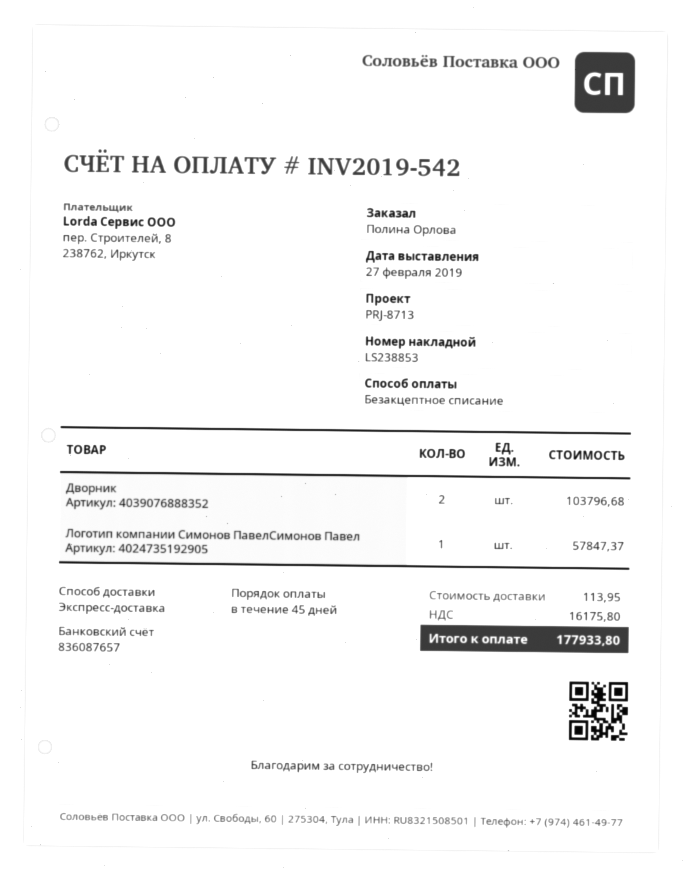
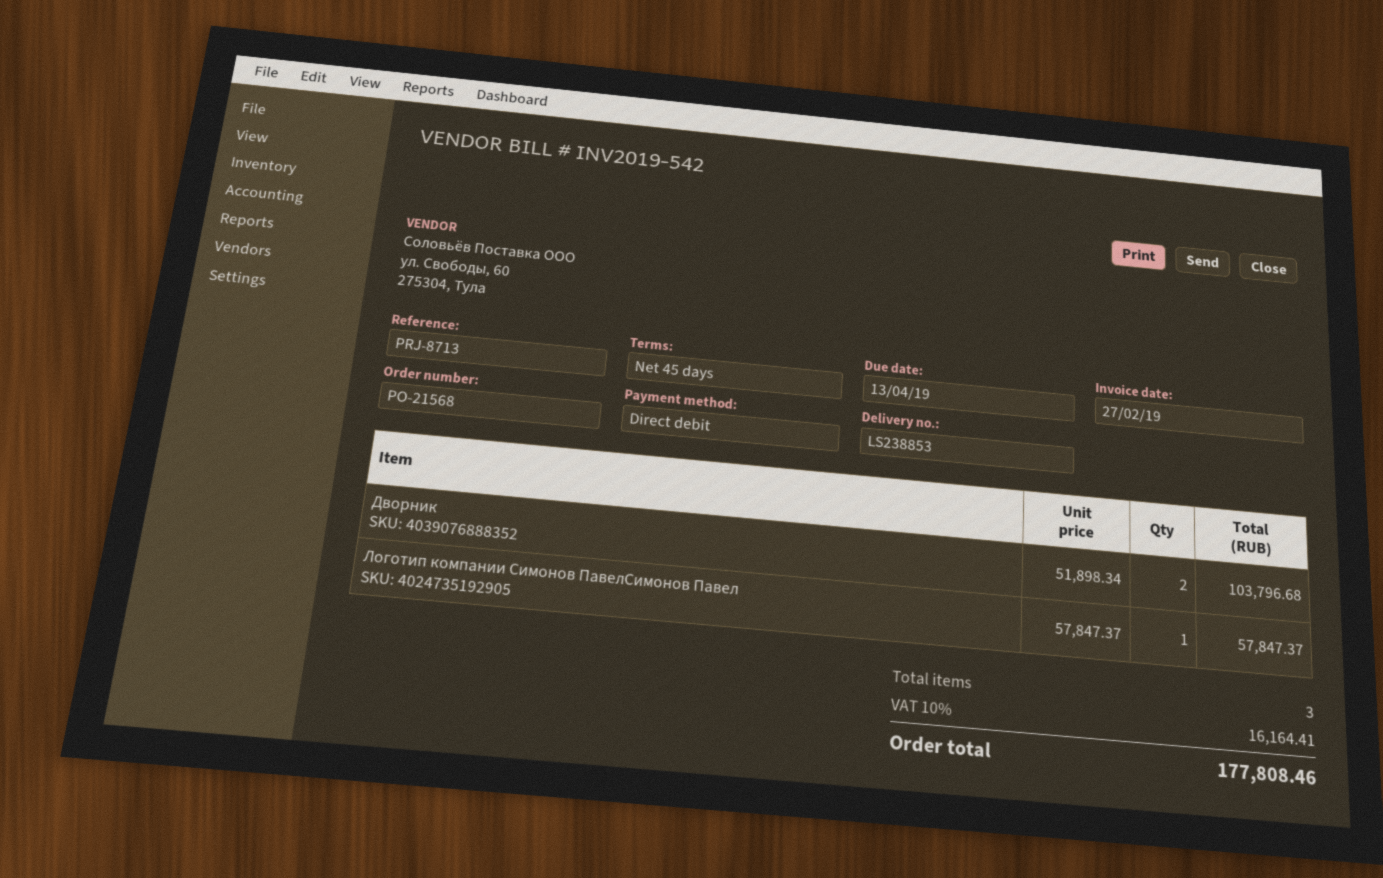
shipping: 113.95 -> none
tax: 16175.80 -> 16164.41
total: 177933.80 -> 177808.46

